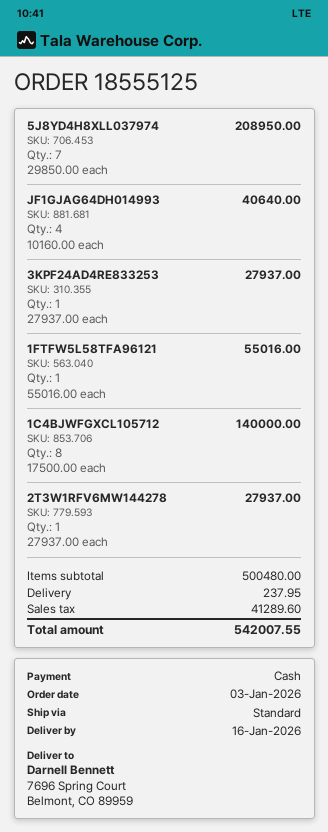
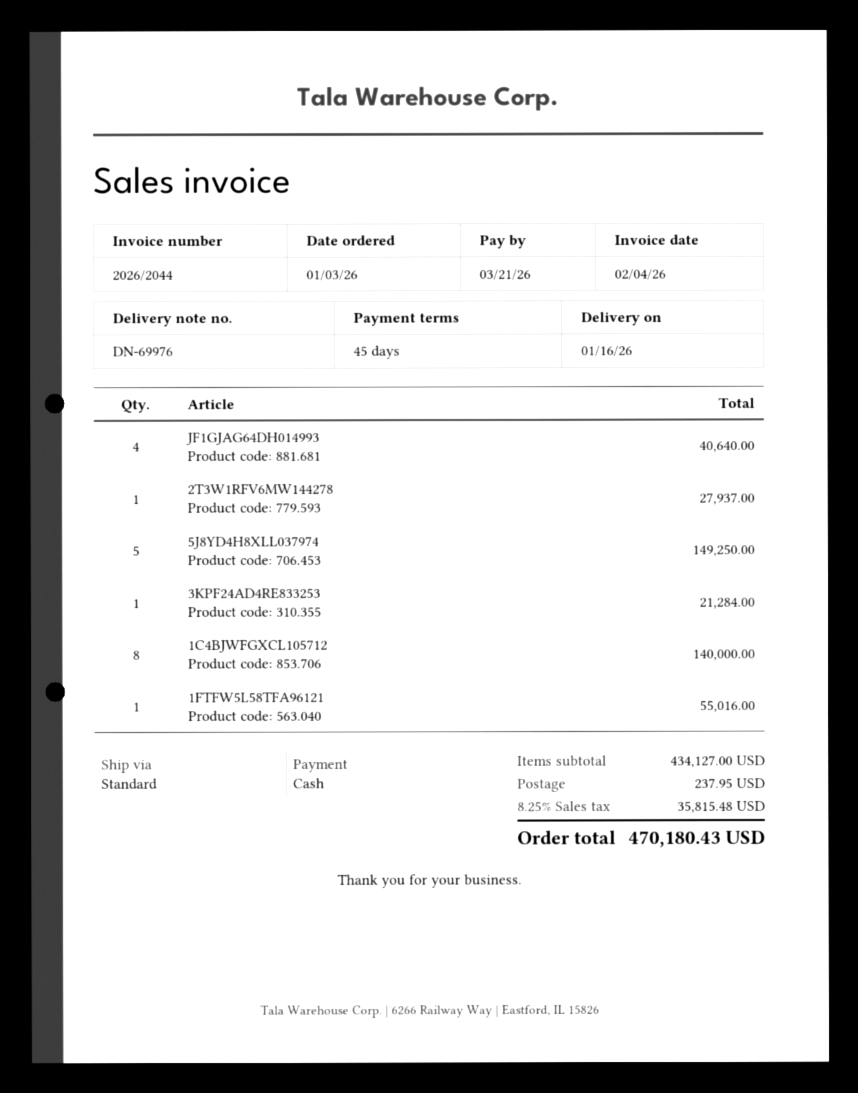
5J8YD4H8XLL037974: 7 for 208950.00 -> 5 for 149250.00
3KPF24AD4RE833253: 1 for 27937.00 -> 1 for 21284.00
subtotal: 500480.00 -> 434127.00
tax: 41289.60 -> 35815.48
total: 542007.55 -> 470180.43

